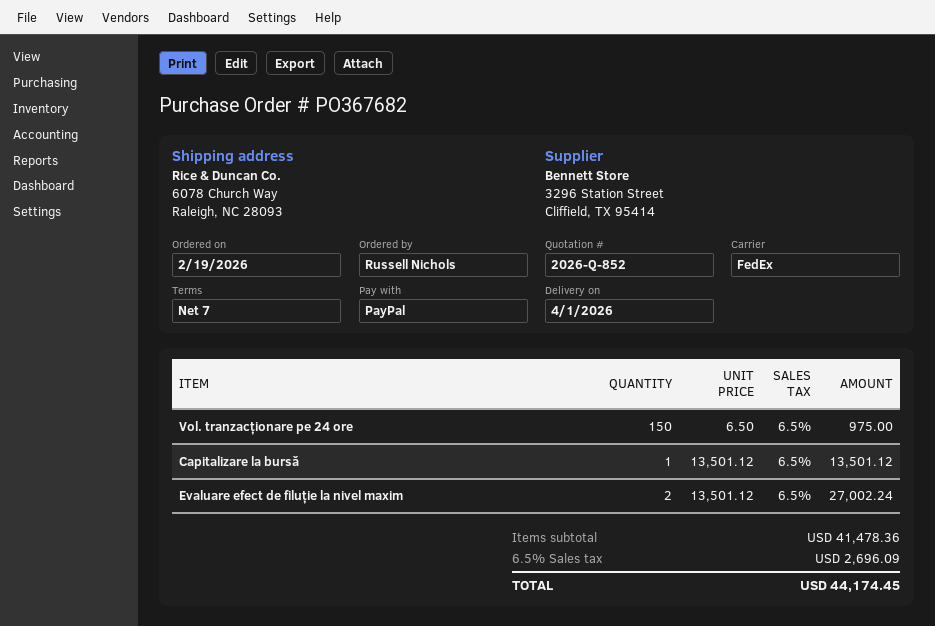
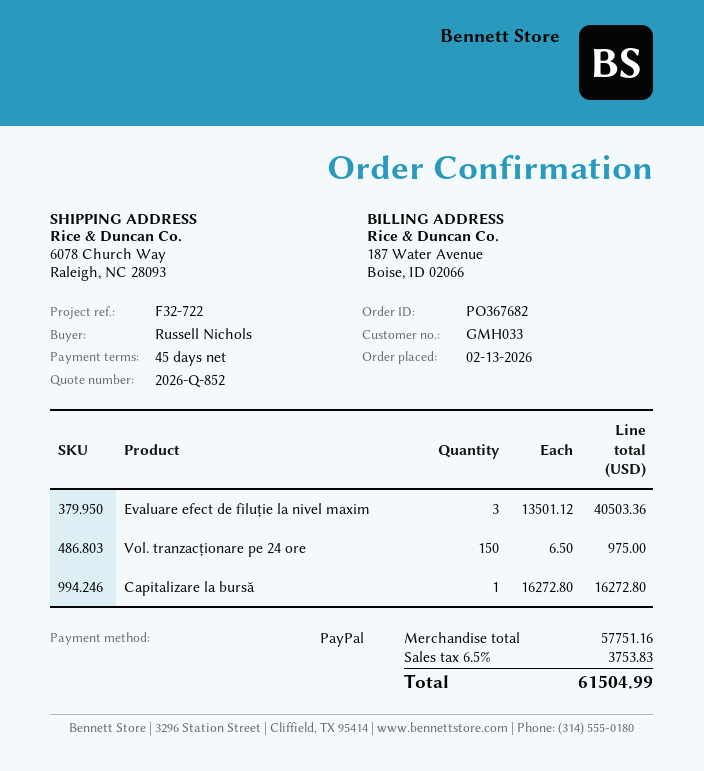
order date: 2026-02-19 -> 2026-02-13
payment terms: 7 days -> 45 days
Capitalizare la bursă: 1 x 13501.12 = 13501.12 -> 1 x 16272.80 = 16272.80
Evaluare efect de filuție la nivel maxim: 2 x 13501.12 = 27002.24 -> 3 x 13501.12 = 40503.36
subtotal: 41478.36 -> 57751.16
tax: 6.5% = 2696.09 -> 6.5% = 3753.83
total: 44174.45 -> 61504.99

